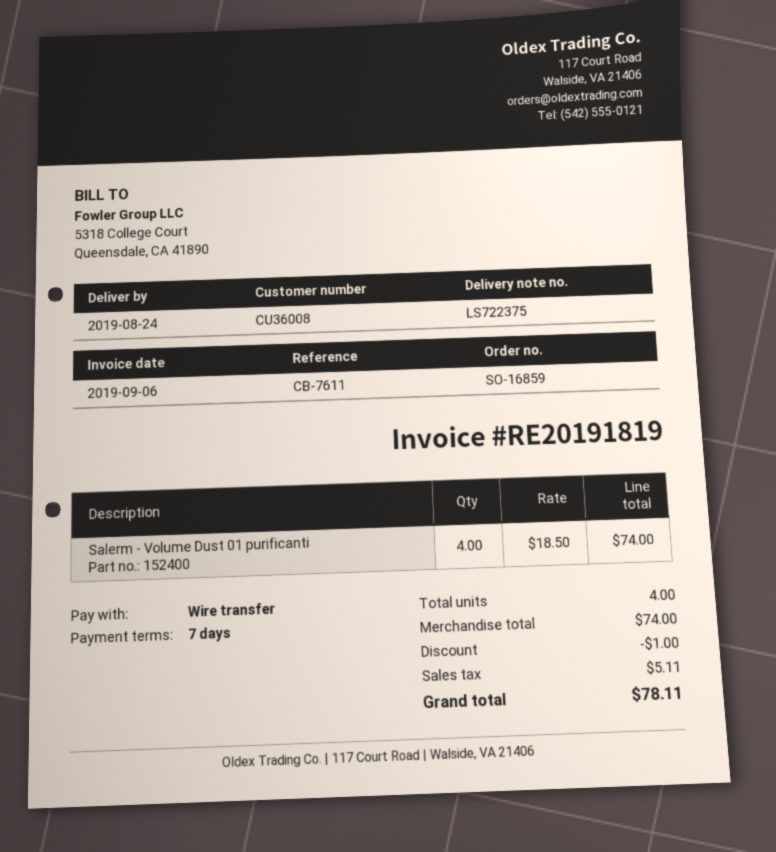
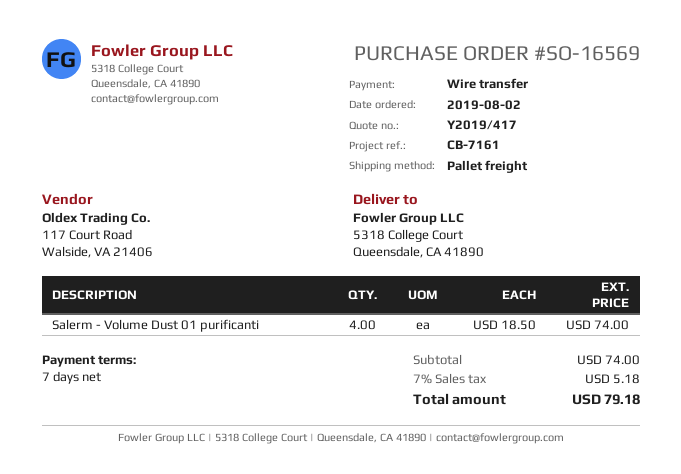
order number: SO-16859 -> SO-16569
reference: CB-7611 -> CB-7161
discount: 1.00 -> none
tax: 5.11 -> 5.18
total: 78.11 -> 79.18

